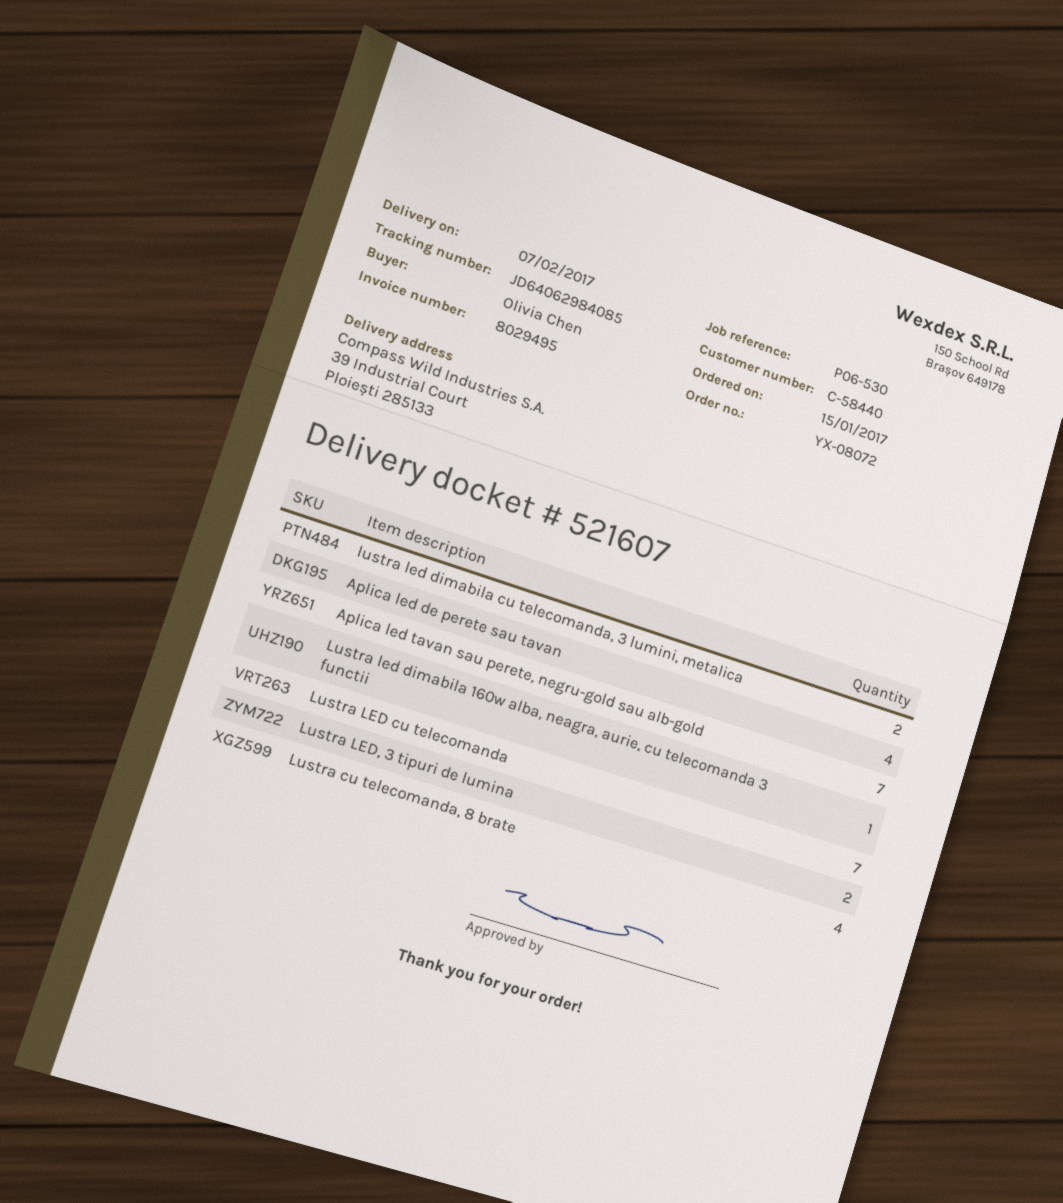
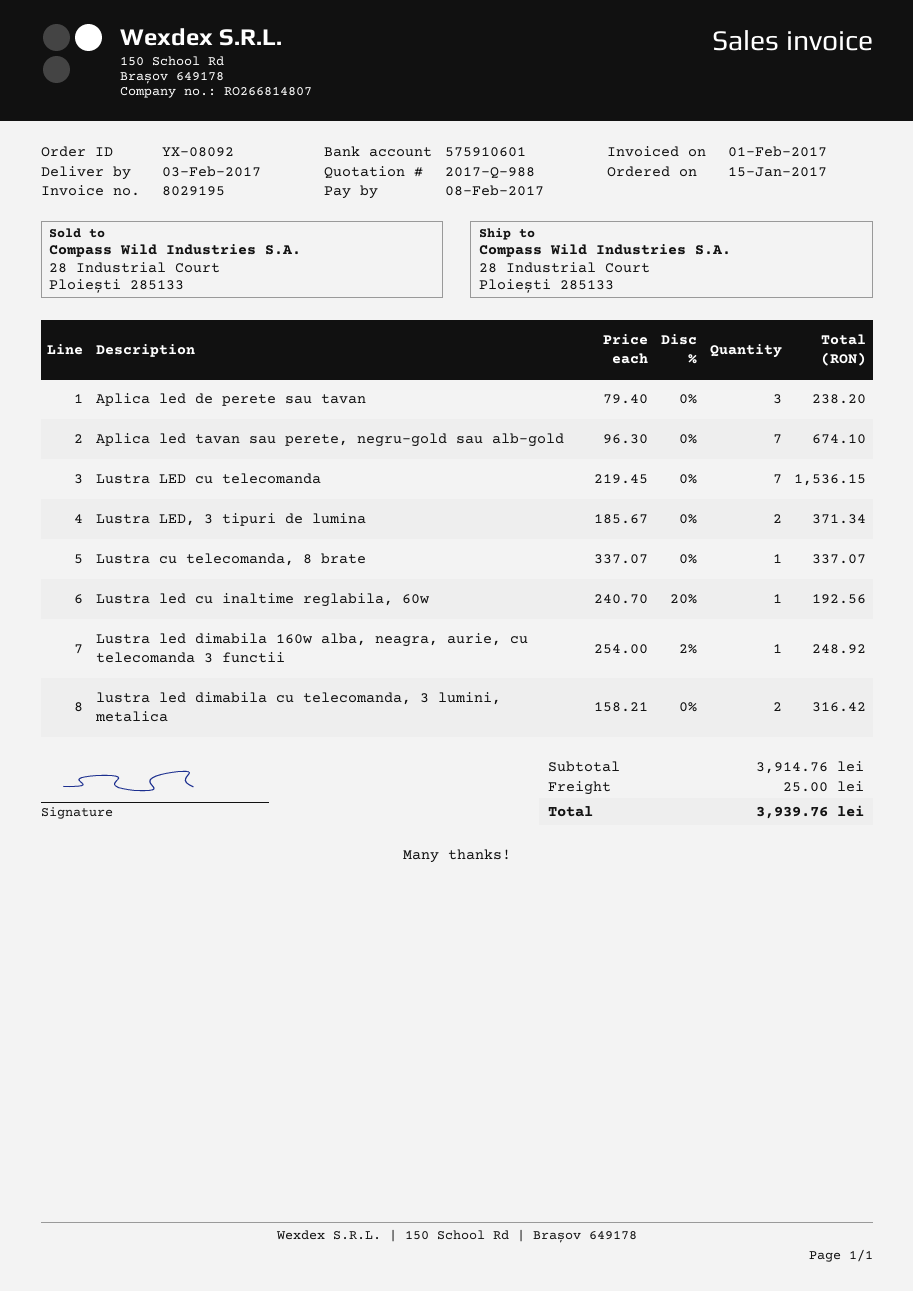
order number: YX-08072 -> YX-08092
delivery date: 2017-02-07 -> 2017-02-03
invoice number: 8029495 -> 8029195
ship to: 39 Industrial Court, Ploiești 285133 -> 28 Industrial Court, Ploiești 285133
Aplica led de perete sau tavan: 4 -> 3
Lustra cu telecomanda, 8 brate: 4 -> 1
Lustra led cu inaltime reglabila, 60w: none -> 1

